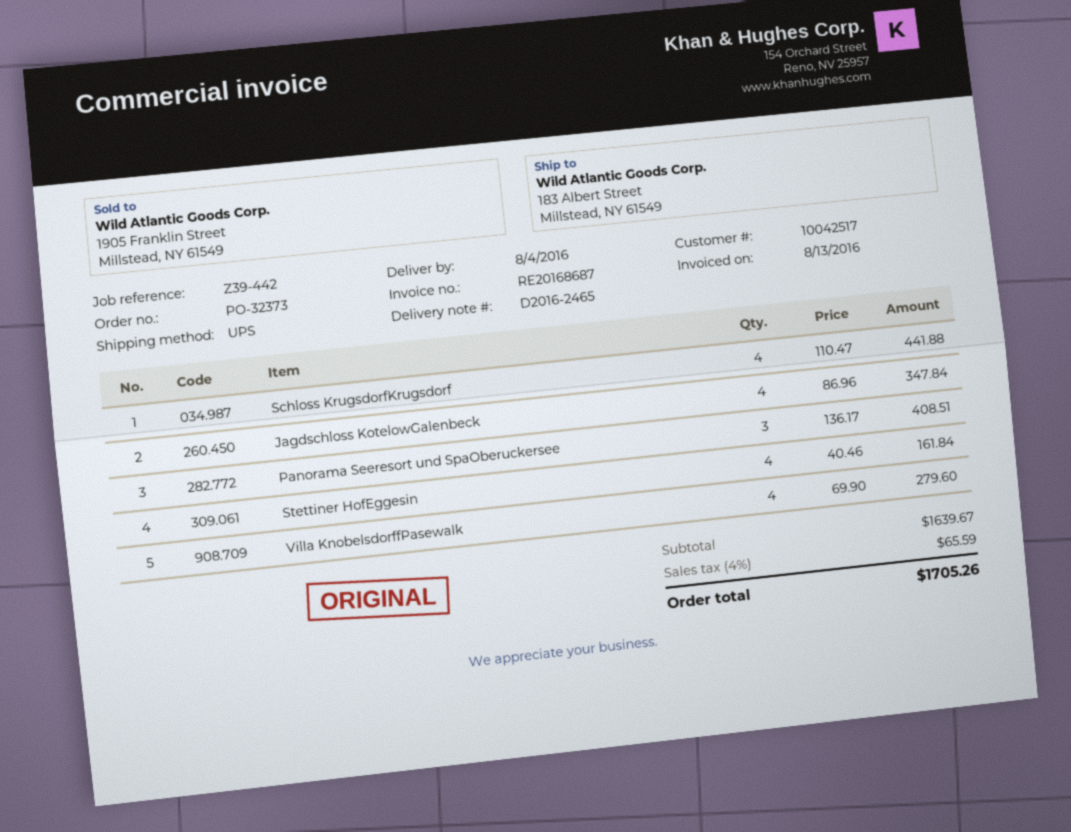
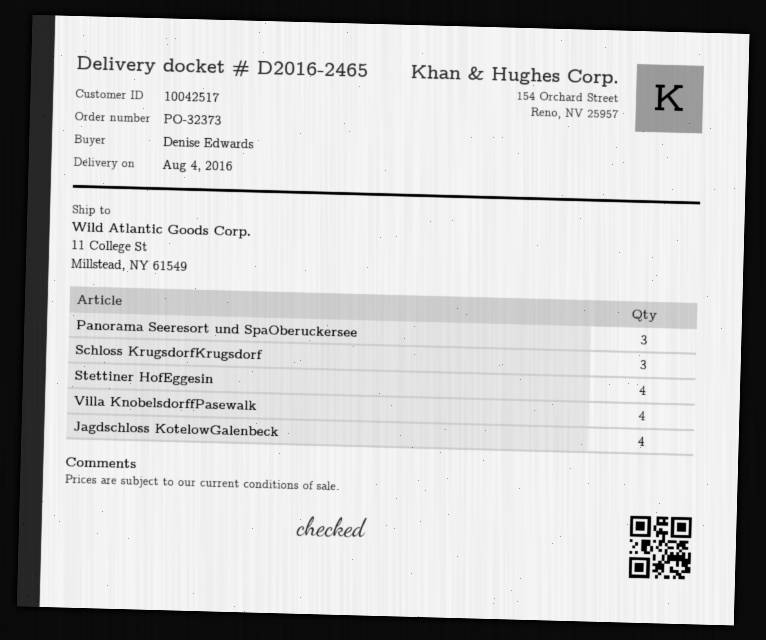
ship to: 183 Albert Street, Millstead, NY 61549 -> 11 College St, Millstead, NY 61549
Schloss KrugsdorfKrugsdorf: 4 -> 3

